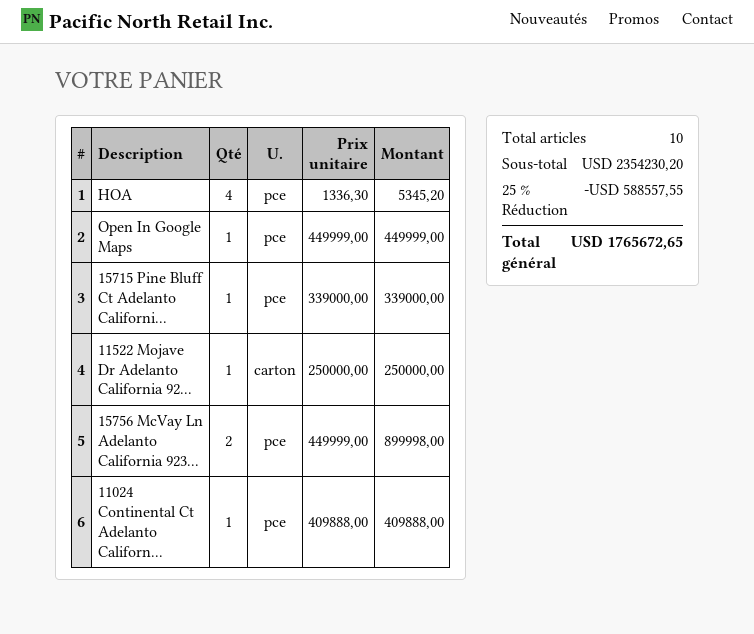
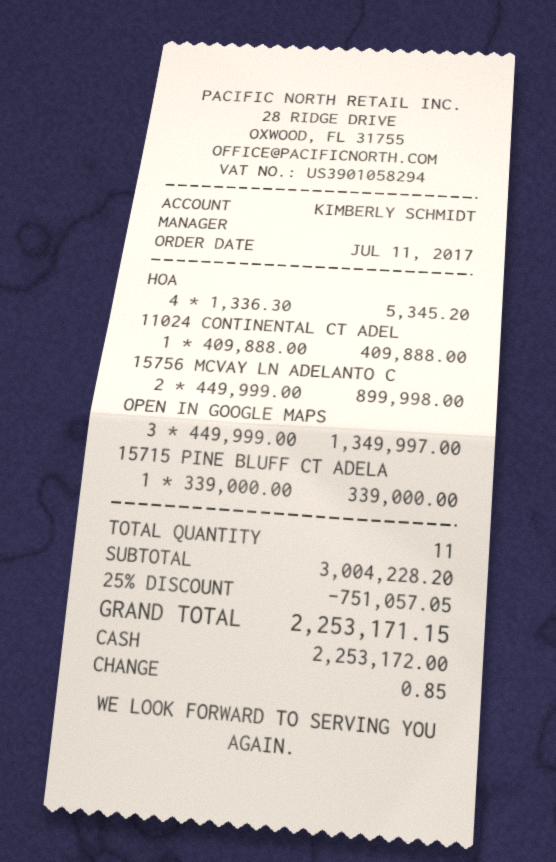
Open In Google Maps: 1 x 449999.00 = 449999.00 -> 3 x 449999.00 = 1349997.00
11522 Mojave Dr Adelanto California 92...: 1 x 250000.00 = 250000.00 -> none
total quantity: 10 -> 11
subtotal: 2354230.20 -> 3004228.20
discount: 25% = 588557.55 -> 25% = 751057.05
total: 1765672.65 -> 2253171.15

